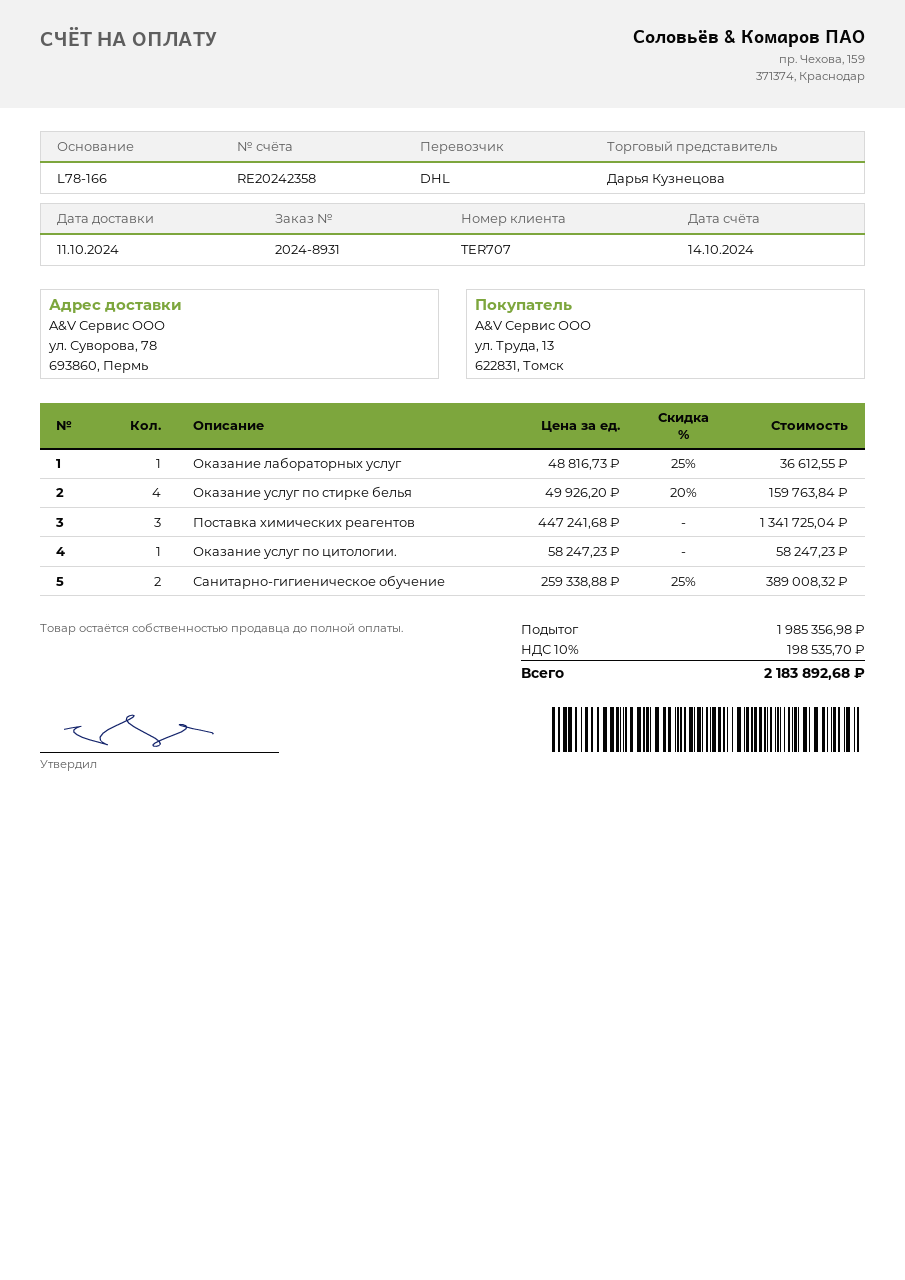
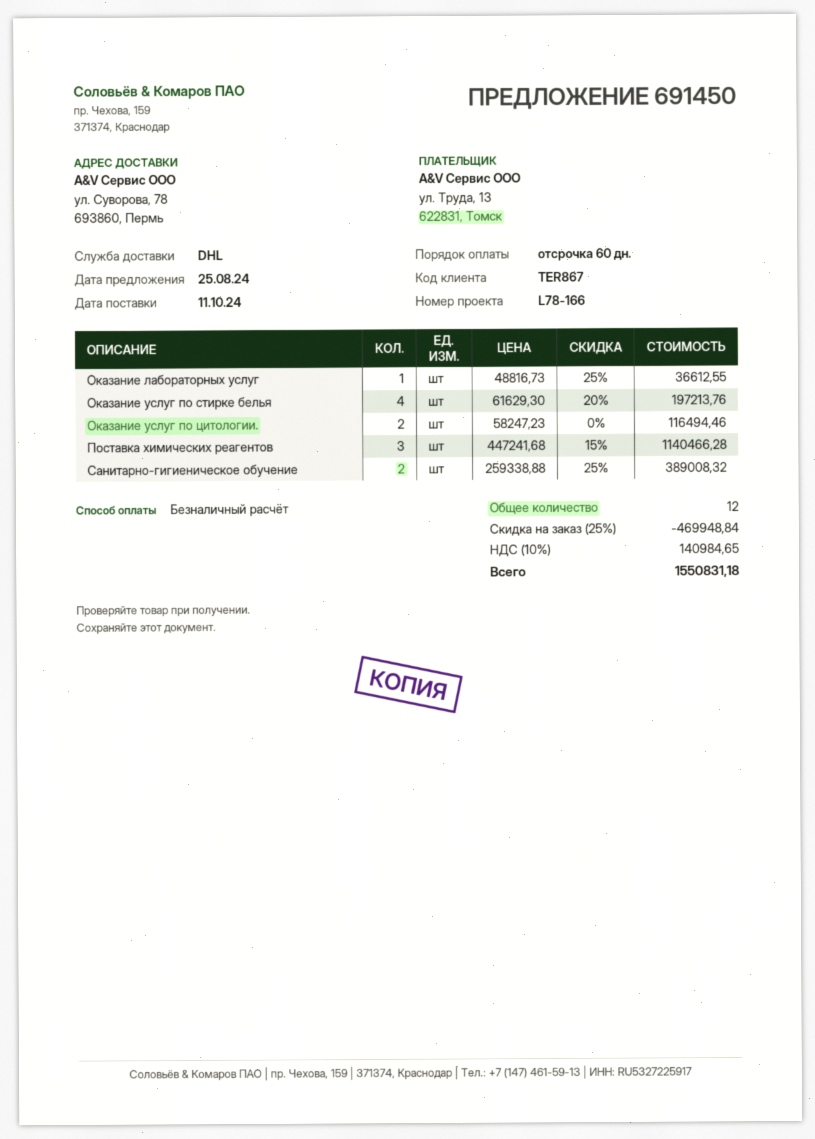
customer number: TER707 -> TER867
Оказание услуг по стирке белья: 4 x 49926.20 - 20% = 159763.84 -> 4 x 61629.30 - 20% = 197213.76
Поставка химических реагентов: 3 x 447241.68 = 1341725.04 -> 3 x 447241.68 - 15% = 1140466.28
Оказание услуг по цитологии.: 1 x 58247.23 = 58247.23 -> 2 x 58247.23 = 116494.46
discount: none -> 25% = 469948.84
tax: 10% = 198535.70 -> 10% = 140984.65
total: 2183892.68 -> 1550831.18

